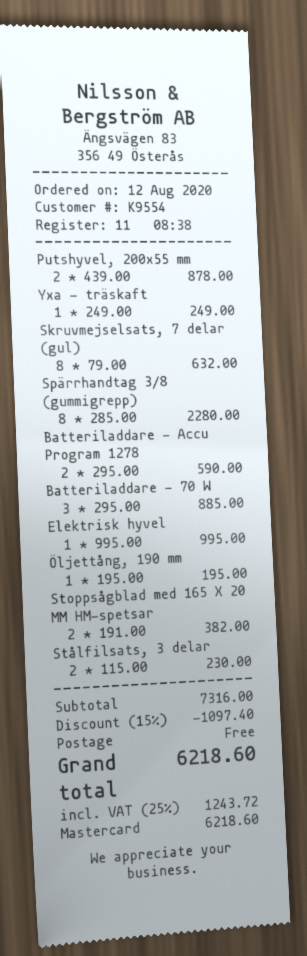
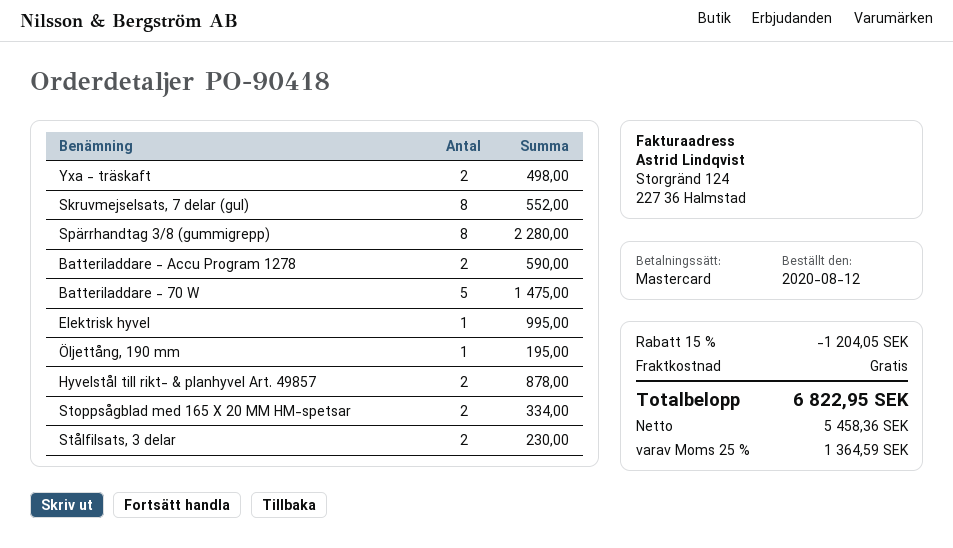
Putshyvel, 200x55 mm: 2 for 878.00 -> none
Yxa - träskaft: 1 for 249.00 -> 2 for 498.00
Skruvmejselsats, 7 delar (gul): 8 for 632.00 -> 8 for 552.00
Batteriladdare - 70 W: 3 for 885.00 -> 5 for 1475.00
Stoppsågblad med 165 X 20 MM HM-spetsar: 2 for 382.00 -> 2 for 334.00
Hyvelstål till rikt- & planhyvel Art. 49857: none -> 2 for 878.00
discount: 15% = 1097.40 -> 15% = 1204.05
tax: 25% = 1243.72 -> 25% = 1364.59
total: 6218.60 -> 6822.95

